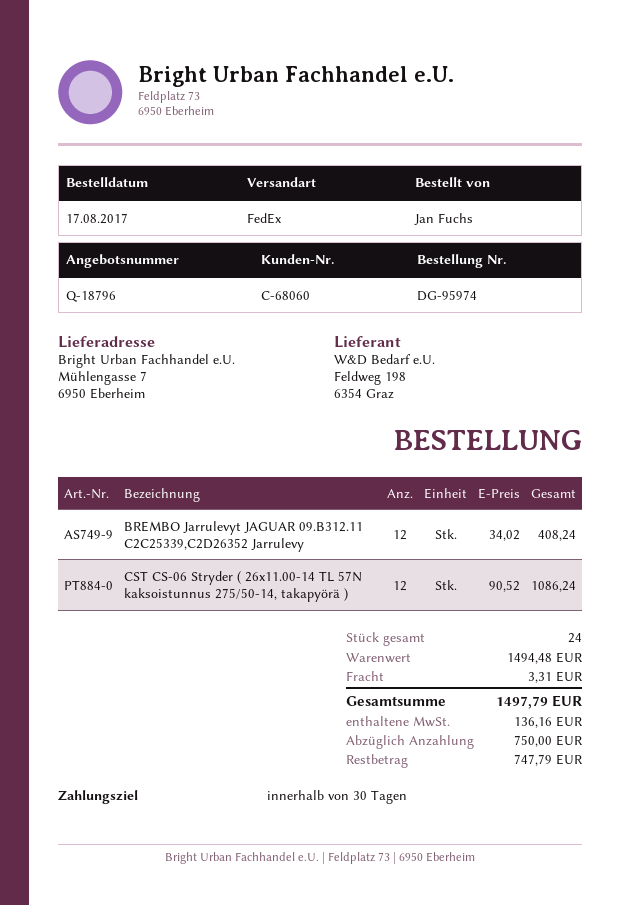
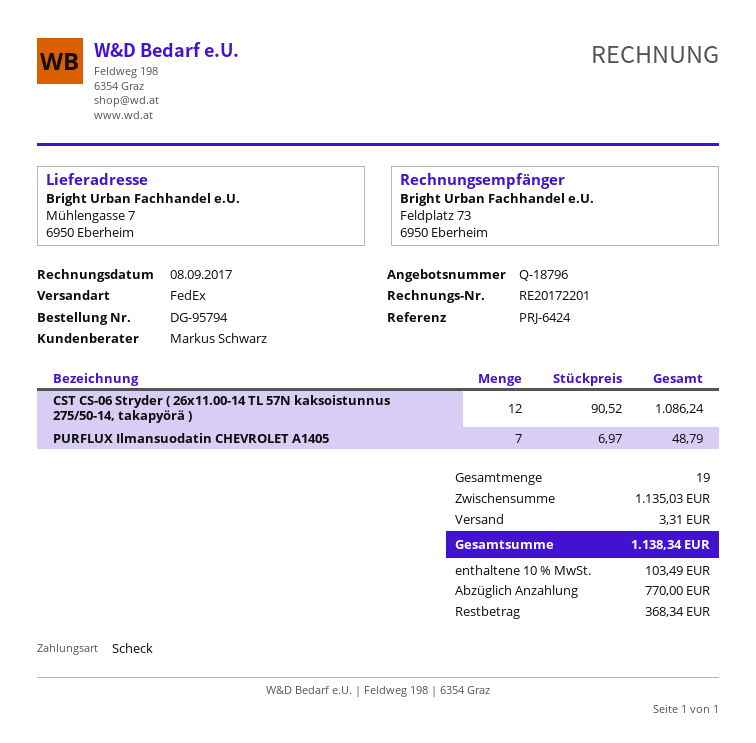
order number: DG-95974 -> DG-95794
BREMBO Jarrulevyt JAGUAR 09.B312.11 C2C25339,C2D26352 Jarrulevy: 12 x 34.02 = 408.24 -> none
PURFLUX Ilmansuodatin CHEVROLET A1405: none -> 7 x 6.97 = 48.79
total quantity: 24 -> 19
subtotal: 1494.48 -> 1135.03
tax: 136.16 -> 103.49
total: 1497.79 -> 1138.34
deposit: 750.00 -> 770.00
balance: 747.79 -> 368.34

